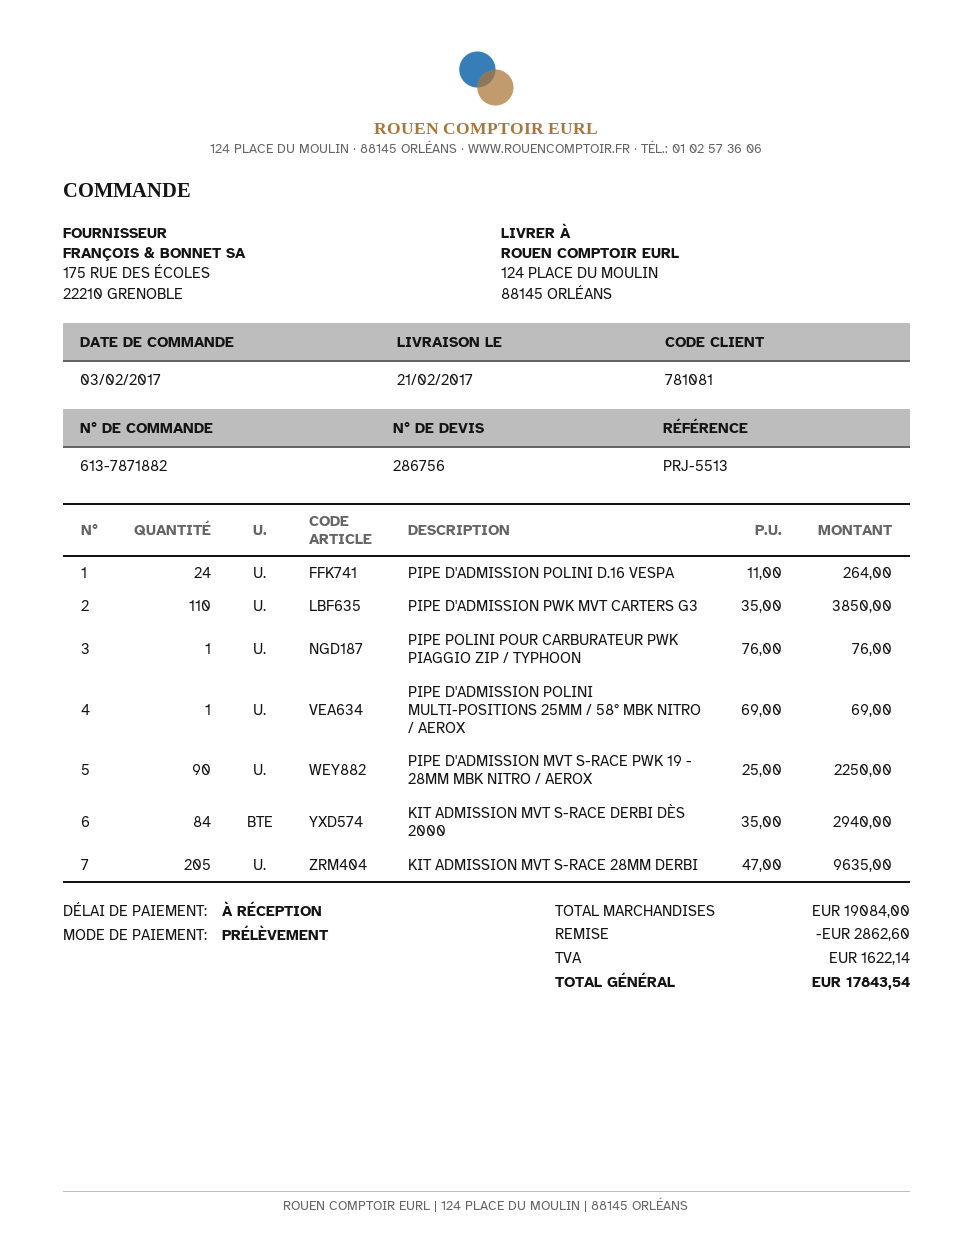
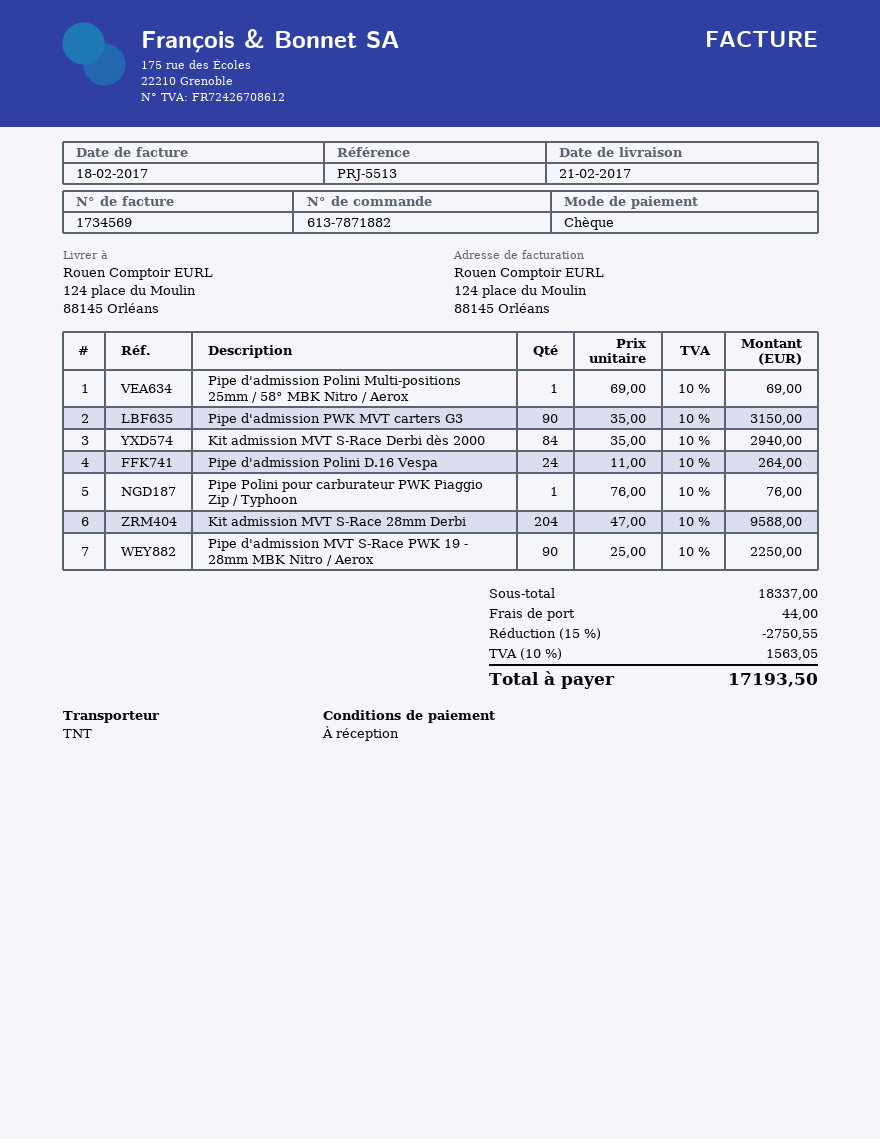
payment method: direct debit -> cheque
PIPE D'ADMISSION PWK MVT CARTERS G3: 110 x 35.00 = 3850.00 -> 90 x 35.00 = 3150.00
KIT ADMISSION MVT S-RACE 28MM DERBI: 205 x 47.00 = 9635.00 -> 204 x 47.00 = 9588.00
subtotal: 19084.00 -> 18337.00
discount: 2862.60 -> 2750.55
shipping: none -> 44.00
tax: 1622.14 -> 1563.05
total: 17843.54 -> 17193.50

